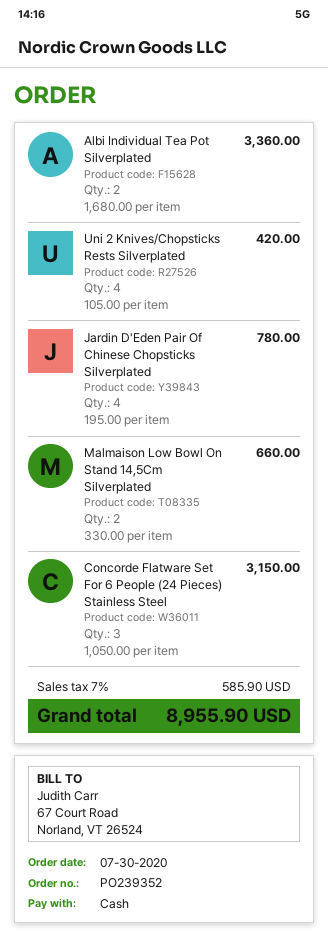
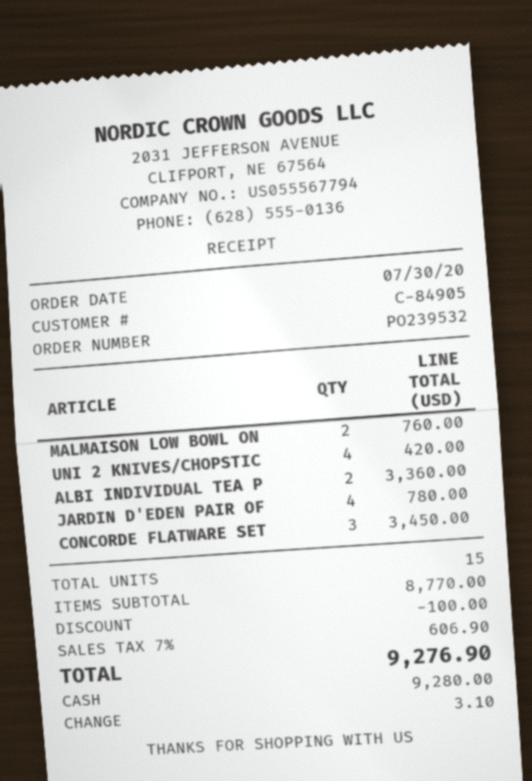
order number: PO239352 -> PO239532
Malmaison Low Bowl On Stand 14,5Cm Silverplated: 2 for 660.00 -> 2 for 760.00
Concorde Flatware Set For 6 People (24 Pieces) Stainless Steel: 3 for 3150.00 -> 3 for 3450.00
discount: none -> 100.00
tax: 7% = 585.90 -> 7% = 606.90
total: 8955.90 -> 9276.90

